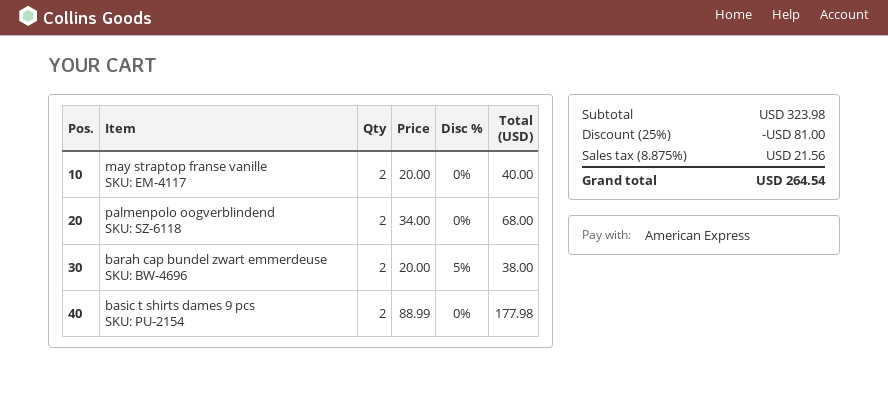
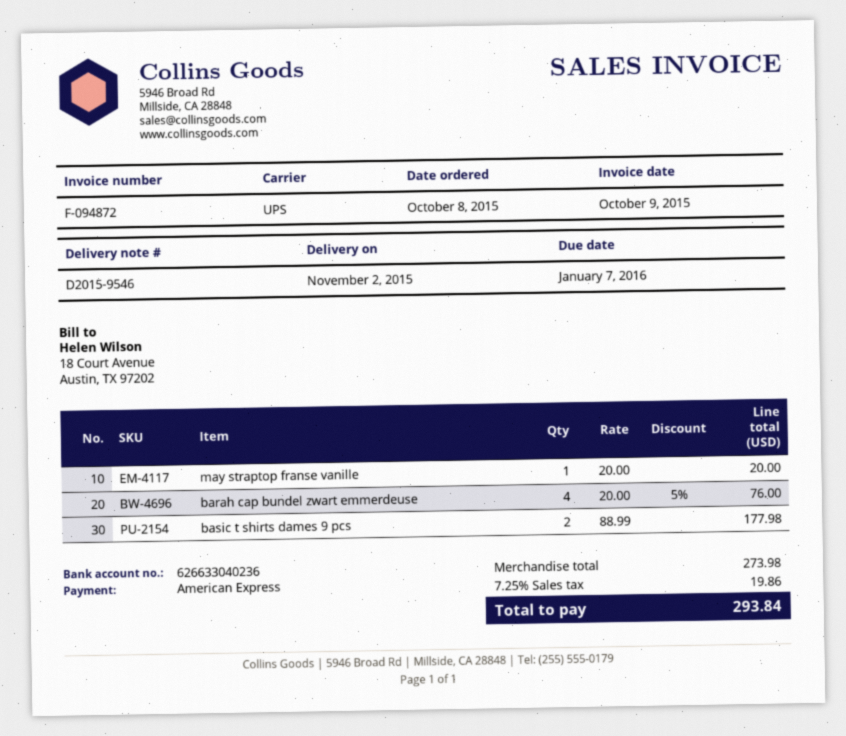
may straptop franse vanille: 2 x 20.00 = 40.00 -> 1 x 20.00 = 20.00
palmenpolo oogverblindend: 2 x 34.00 = 68.00 -> none
barah cap bundel zwart emmerdeuse: 2 x 20.00 - 5% = 38.00 -> 4 x 20.00 - 5% = 76.00
subtotal: 323.98 -> 273.98
discount: 25% = 81.00 -> none
tax: 8.875% = 21.56 -> 7.25% = 19.86
total: 264.54 -> 293.84

